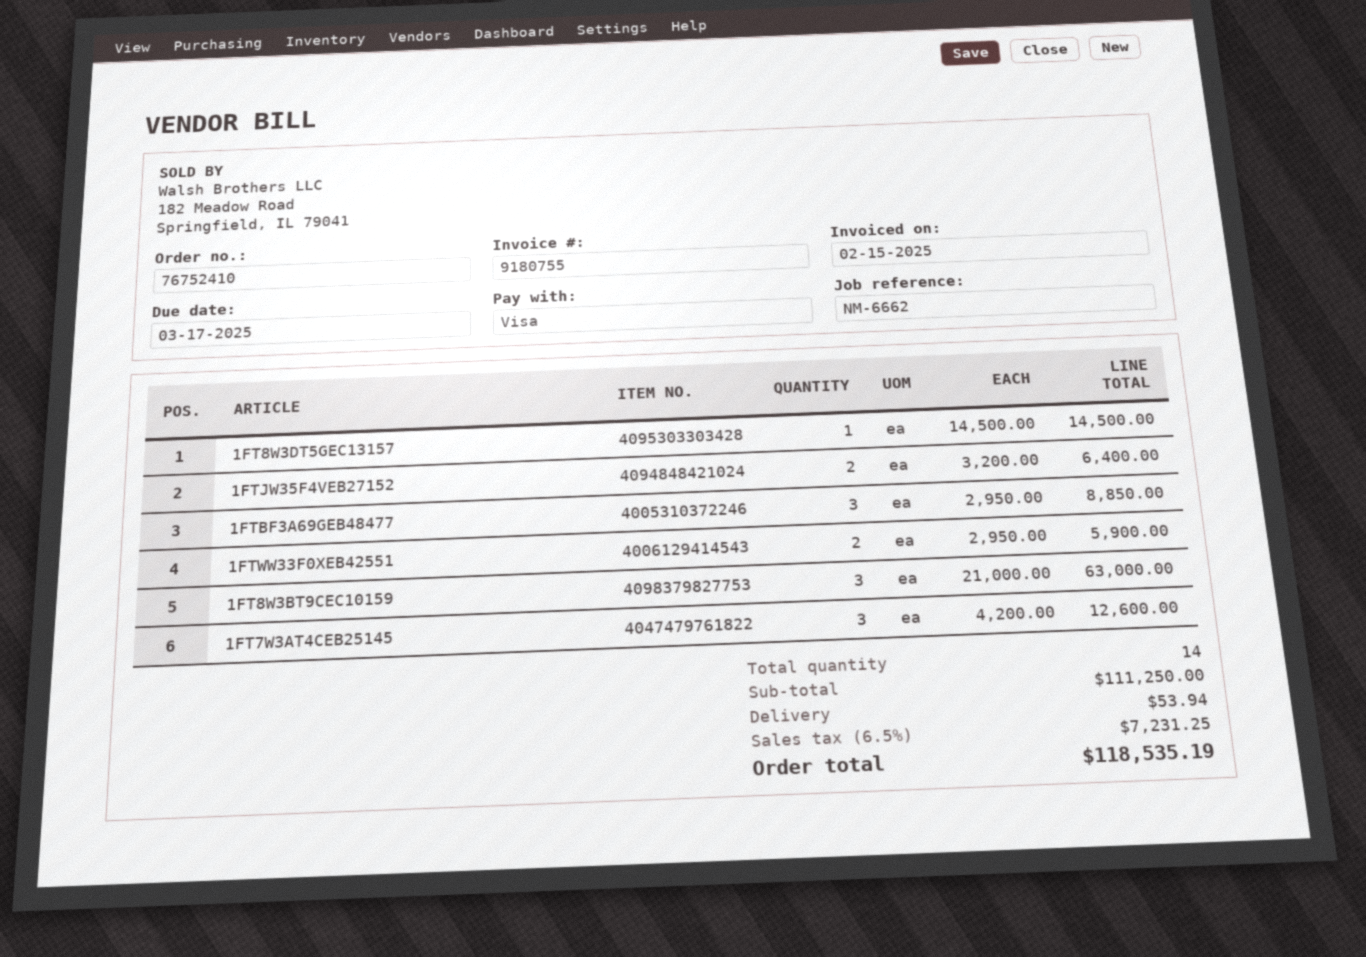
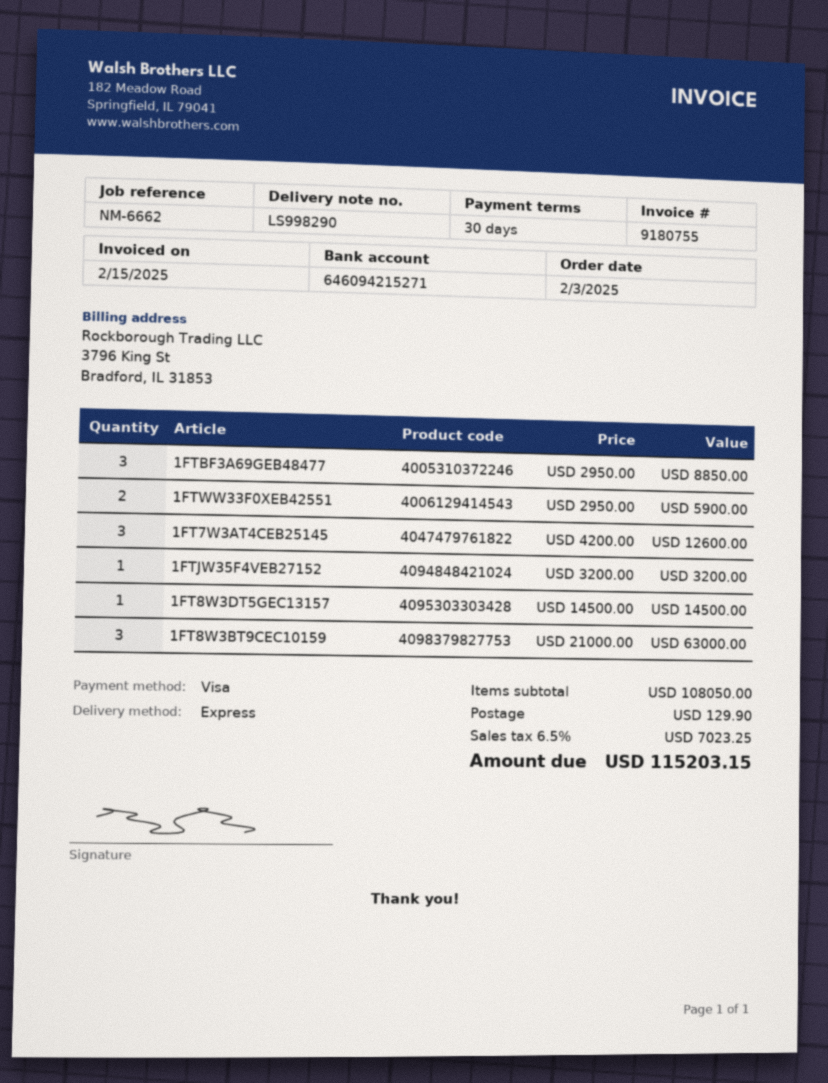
1FTJW35F4VEB27152: 2 x 3200.00 = 6400.00 -> 1 x 3200.00 = 3200.00
subtotal: 111250.00 -> 108050.00
shipping: 53.94 -> 129.90
tax: 6.5% = 7231.25 -> 6.5% = 7023.25
total: 118535.19 -> 115203.15

